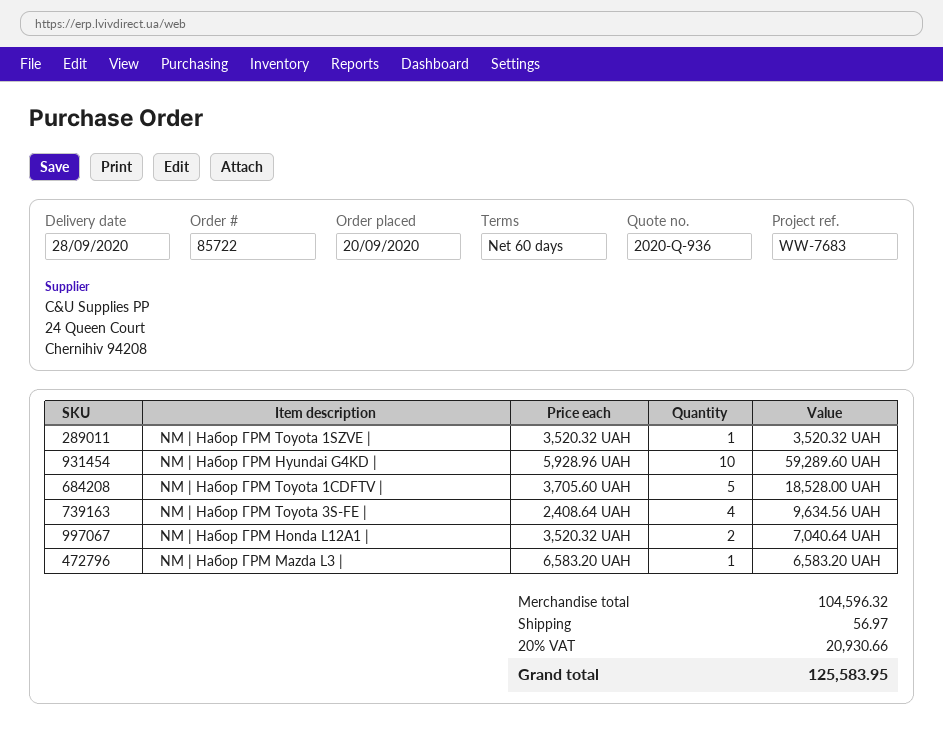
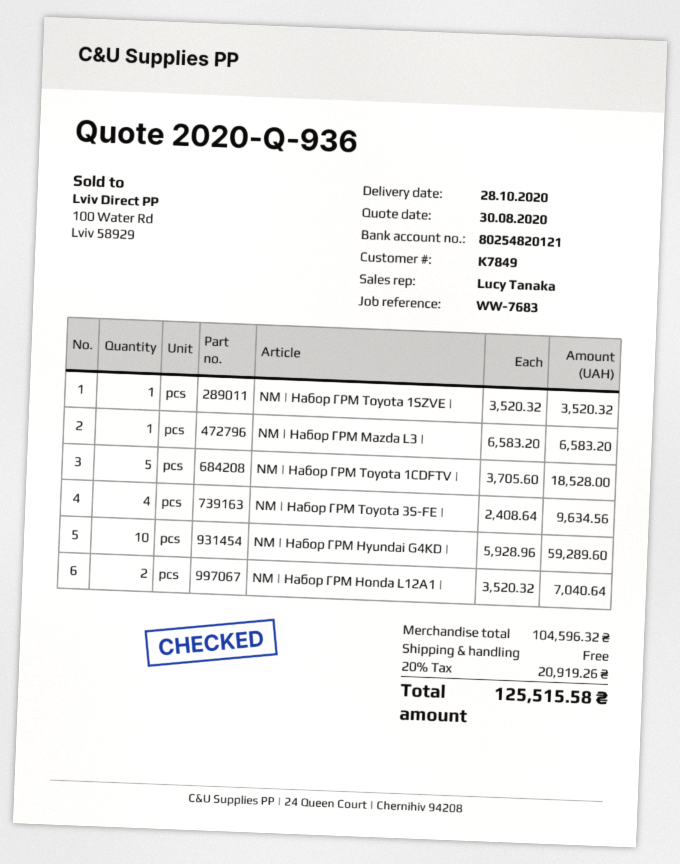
delivery date: 2020-09-28 -> 2020-10-28
shipping: 56.97 -> 0.00
tax: 20% = 20930.66 -> 20% = 20919.26
total: 125583.95 -> 125515.58

